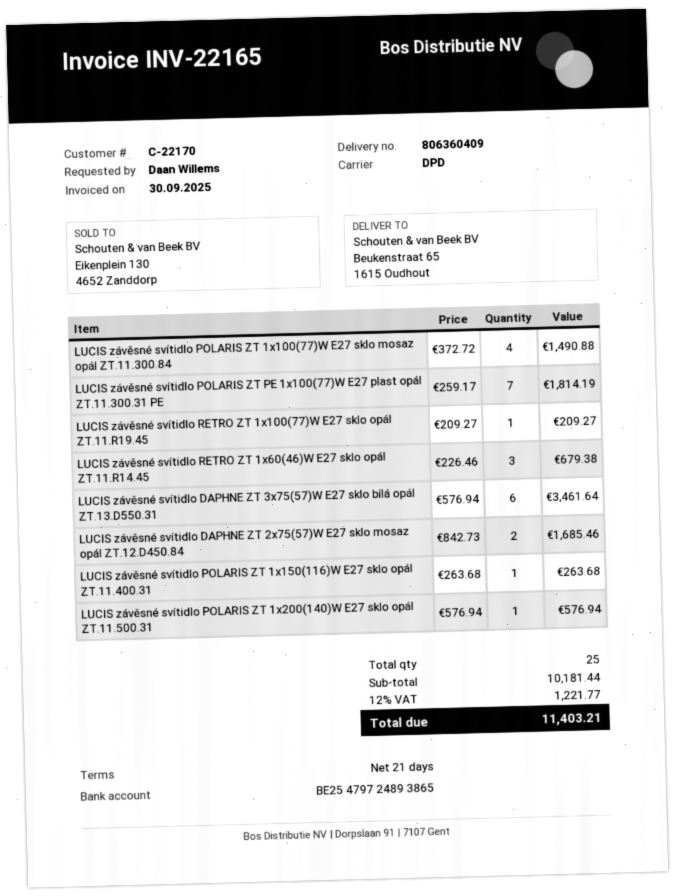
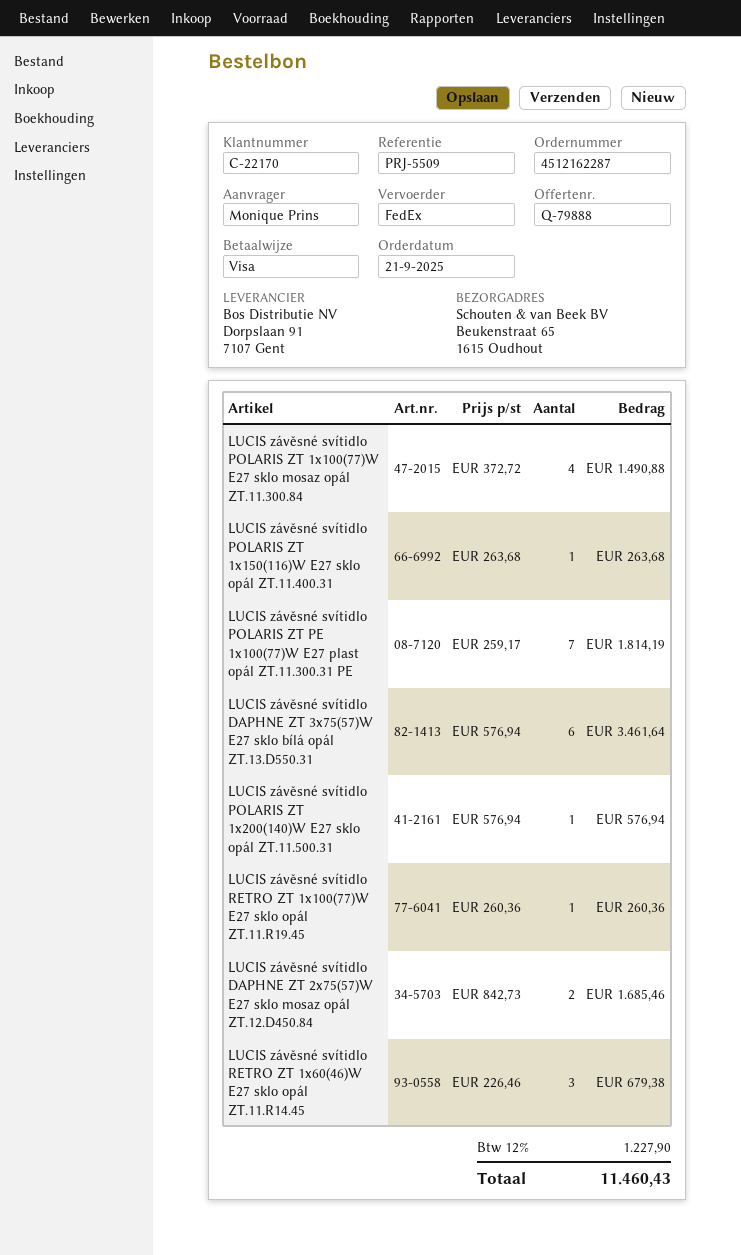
ordered by: Daan Willems -> Monique Prins
shipping method: DPD -> FedEx
LUCIS závěsné svítidlo RETRO ZT 1x100(77)W E27 sklo opál ZT.11.R19.45: 1 x 209.27 = 209.27 -> 1 x 260.36 = 260.36
tax: 12% = 1221.77 -> 12% = 1227.90
total: 11403.21 -> 11460.43

